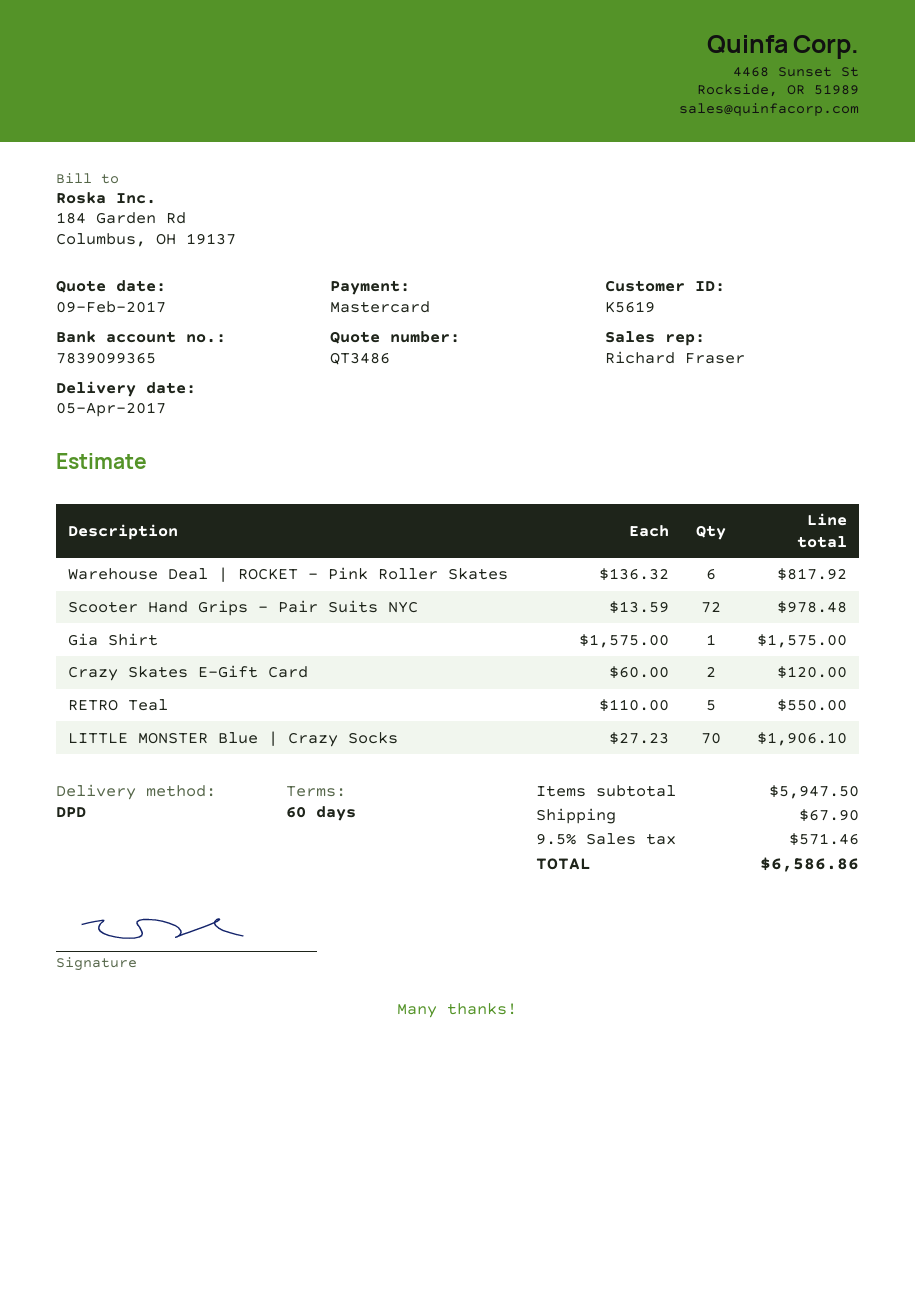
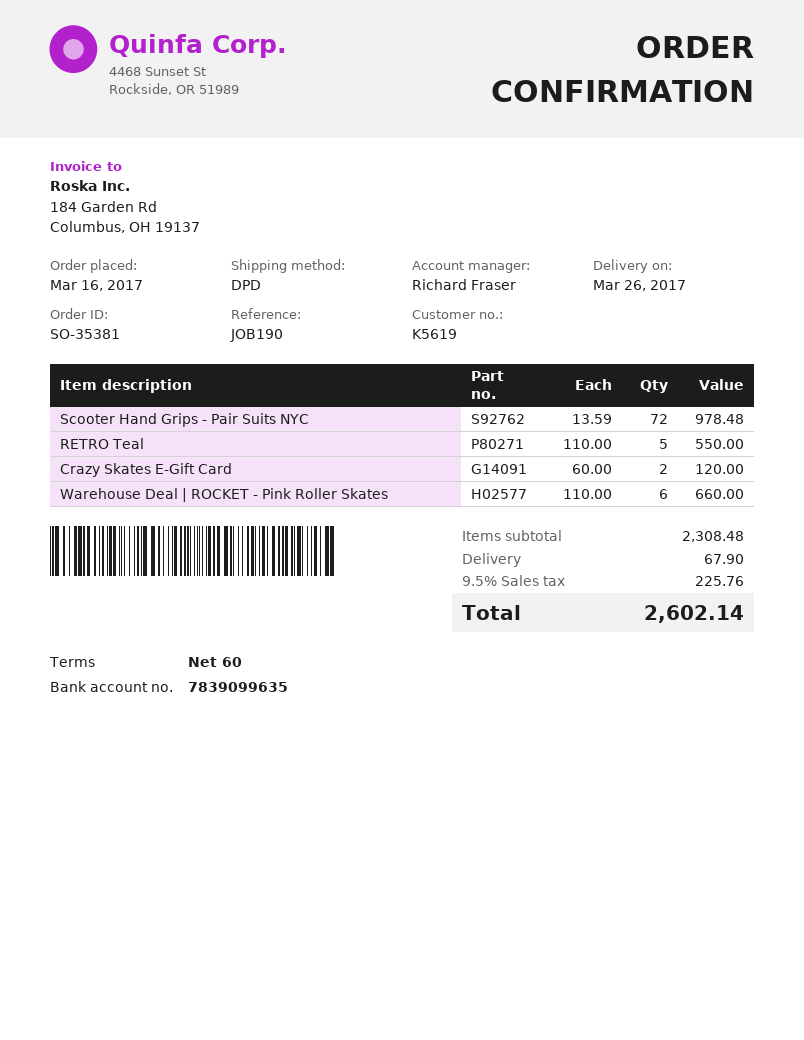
delivery date: 2017-04-05 -> 2017-03-26
bank account: 7839099365 -> 7839099635
Warehouse Deal | ROCKET - Pink Roller Skates: 6 x 136.32 = 817.92 -> 6 x 110.00 = 660.00
Gia Shirt: 1 x 1575.00 = 1575.00 -> none
LITTLE MONSTER Blue | Crazy Socks: 70 x 27.23 = 1906.10 -> none
subtotal: 5947.50 -> 2308.48
tax: 9.5% = 571.46 -> 9.5% = 225.76
total: 6586.86 -> 2602.14

